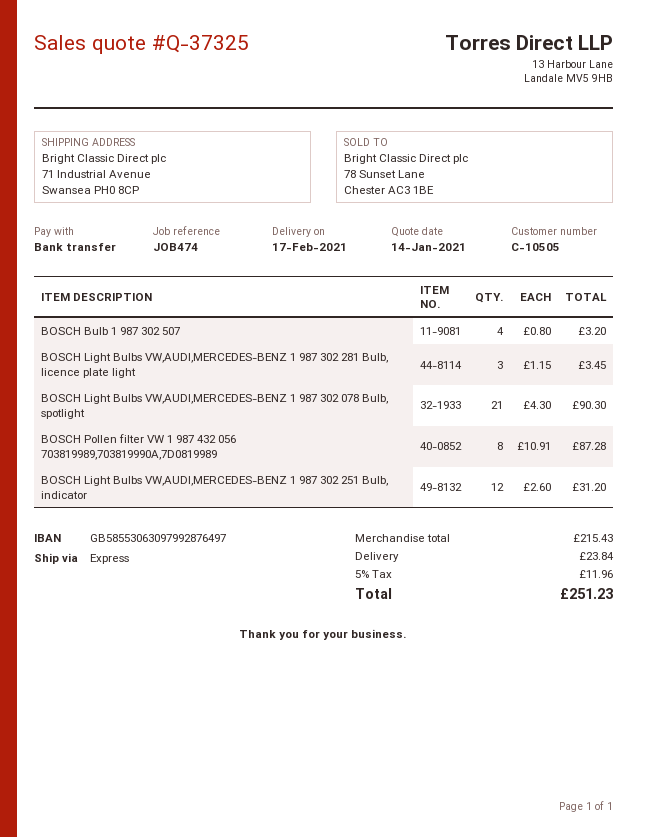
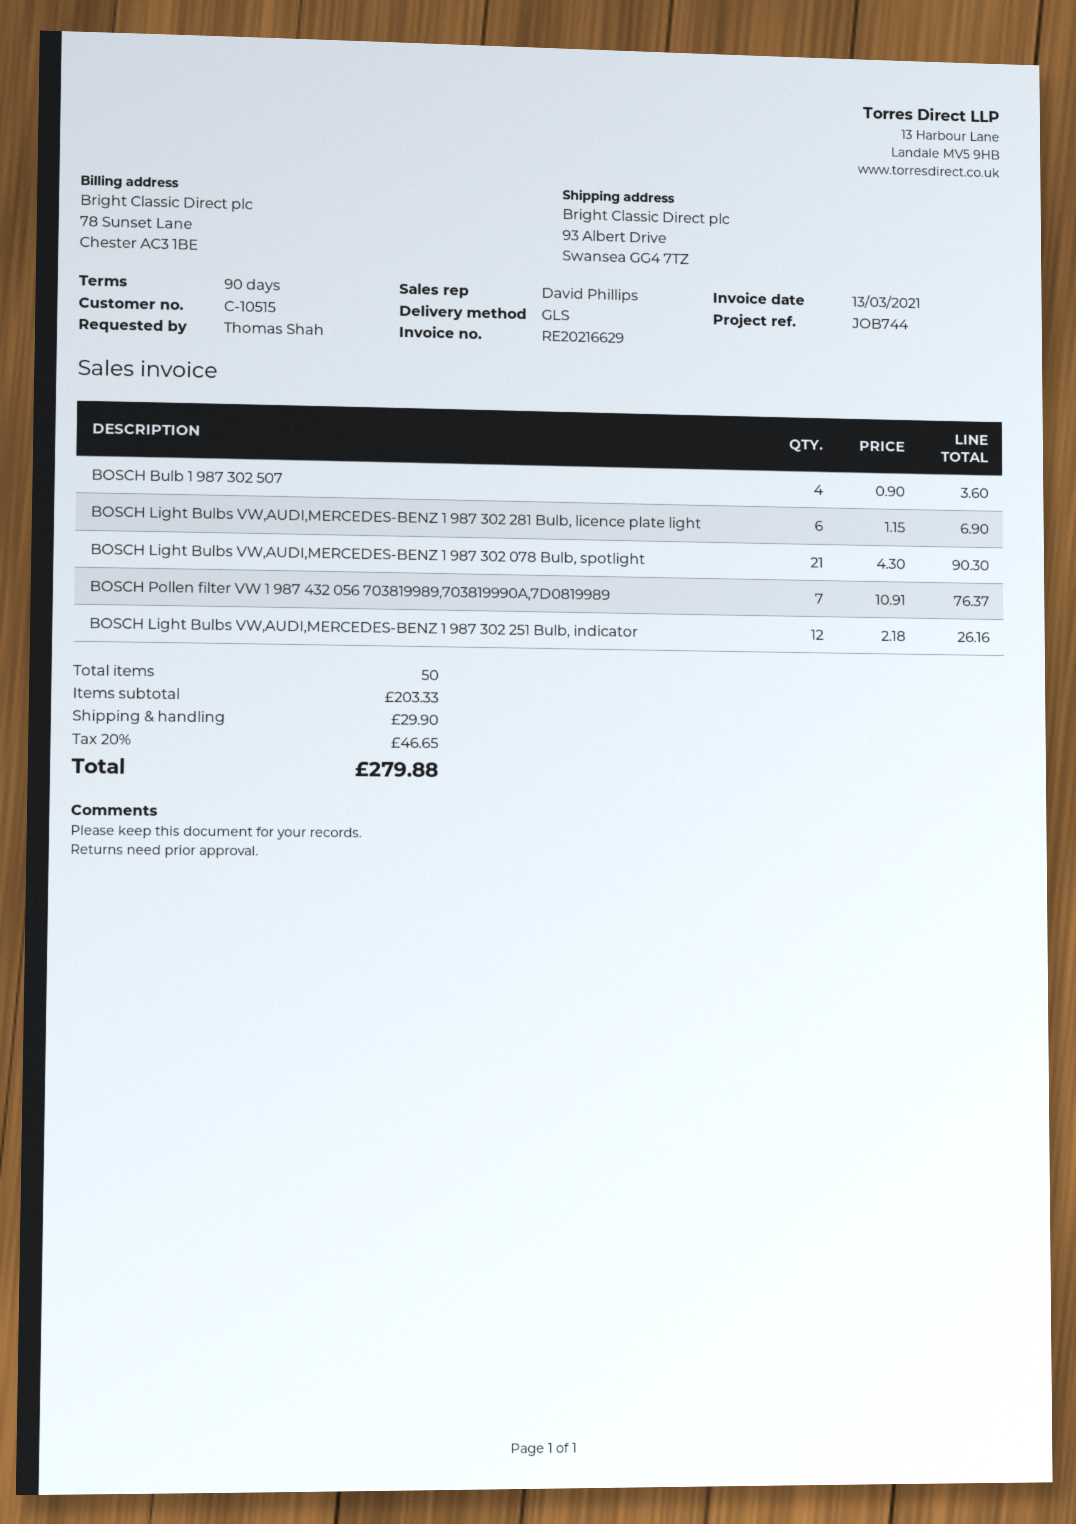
customer number: C-10505 -> C-10515
reference: JOB474 -> JOB744
shipping method: express -> GLS
ship to: 71 Industrial Avenue, Swansea PH0 8CP -> 93 Albert Drive, Swansea GG4 7TZ
BOSCH Bulb 1 987 302 507: 4 x 0.80 = 3.20 -> 4 x 0.90 = 3.60
BOSCH Light Bulbs VW,AUDI,MERCEDES-BENZ 1 987 302 281 Bulb, licence plate light: 3 x 1.15 = 3.45 -> 6 x 1.15 = 6.90
BOSCH Pollen filter VW 1 987 432 056 703819989,703819990A,7D0819989: 8 x 10.91 = 87.28 -> 7 x 10.91 = 76.37
BOSCH Light Bulbs VW,AUDI,MERCEDES-BENZ 1 987 302 251 Bulb, indicator: 12 x 2.60 = 31.20 -> 12 x 2.18 = 26.16
subtotal: 215.43 -> 203.33
shipping: 23.84 -> 29.90
tax: 5% = 11.96 -> 20% = 46.65
total: 251.23 -> 279.88

